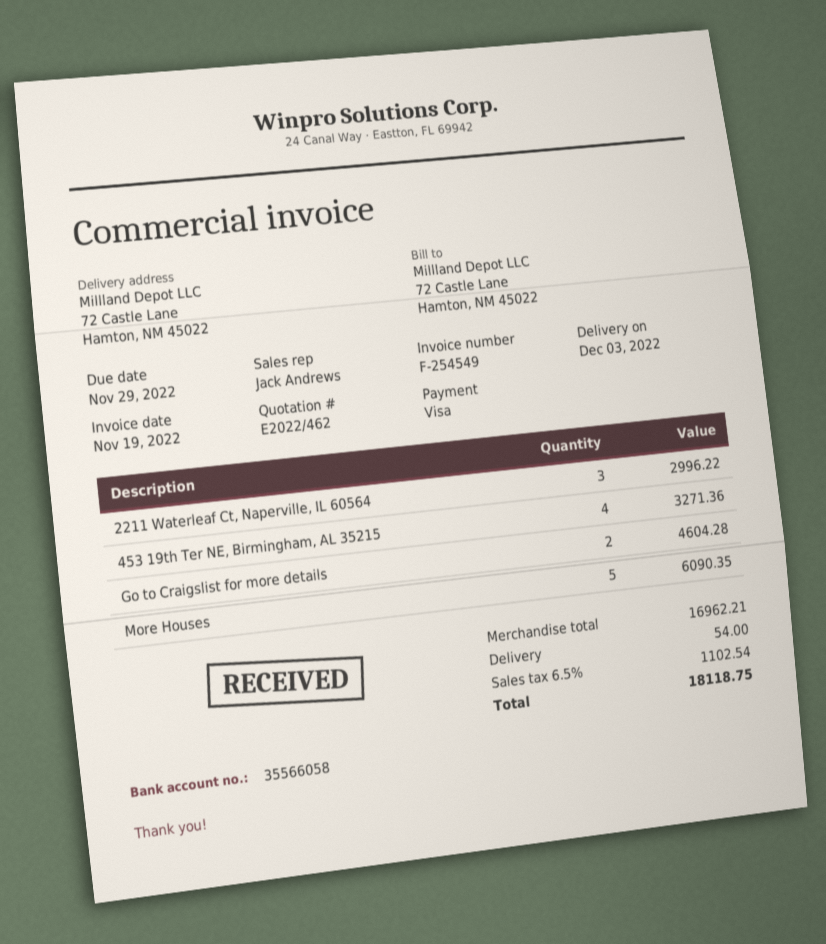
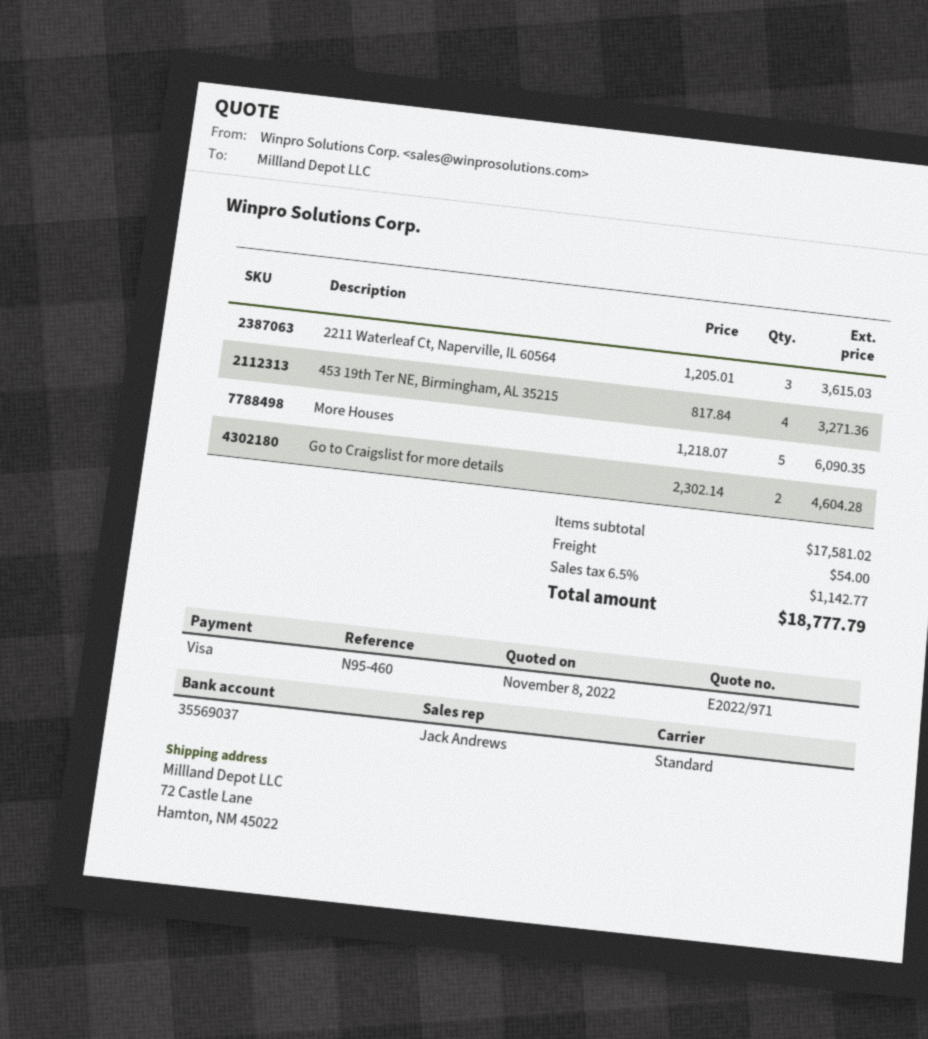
quote number: E2022/462 -> E2022/971
bank account: 35566058 -> 35569037
2211 Waterleaf Ct, Naperville, IL 60564: 3 for 2996.22 -> 3 for 3615.03
subtotal: 16962.21 -> 17581.02
tax: 6.5% = 1102.54 -> 6.5% = 1142.77
total: 18118.75 -> 18777.79

